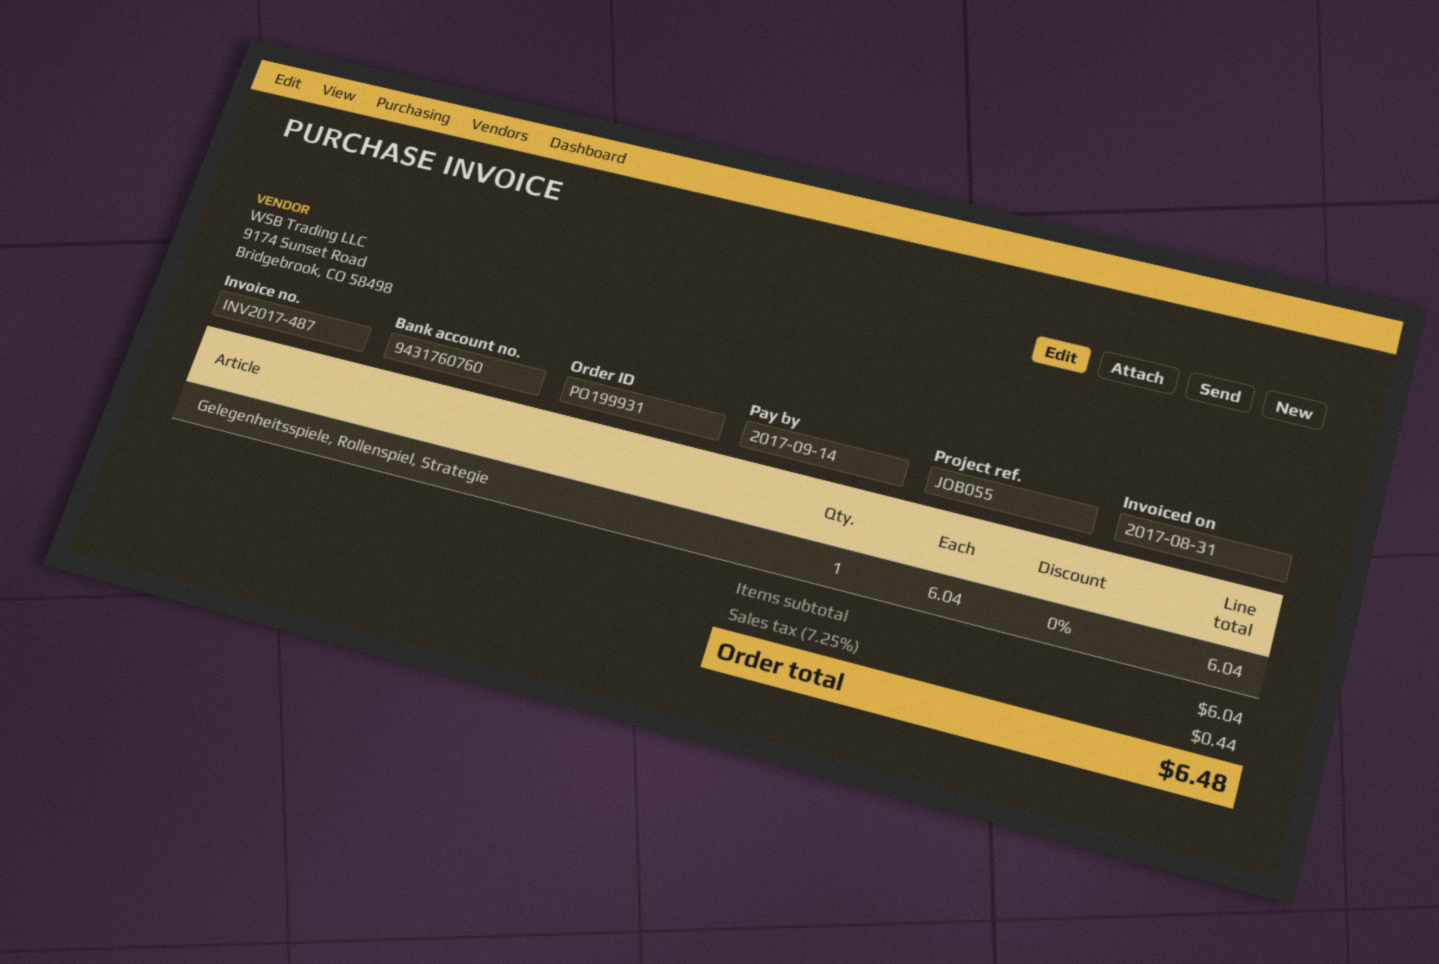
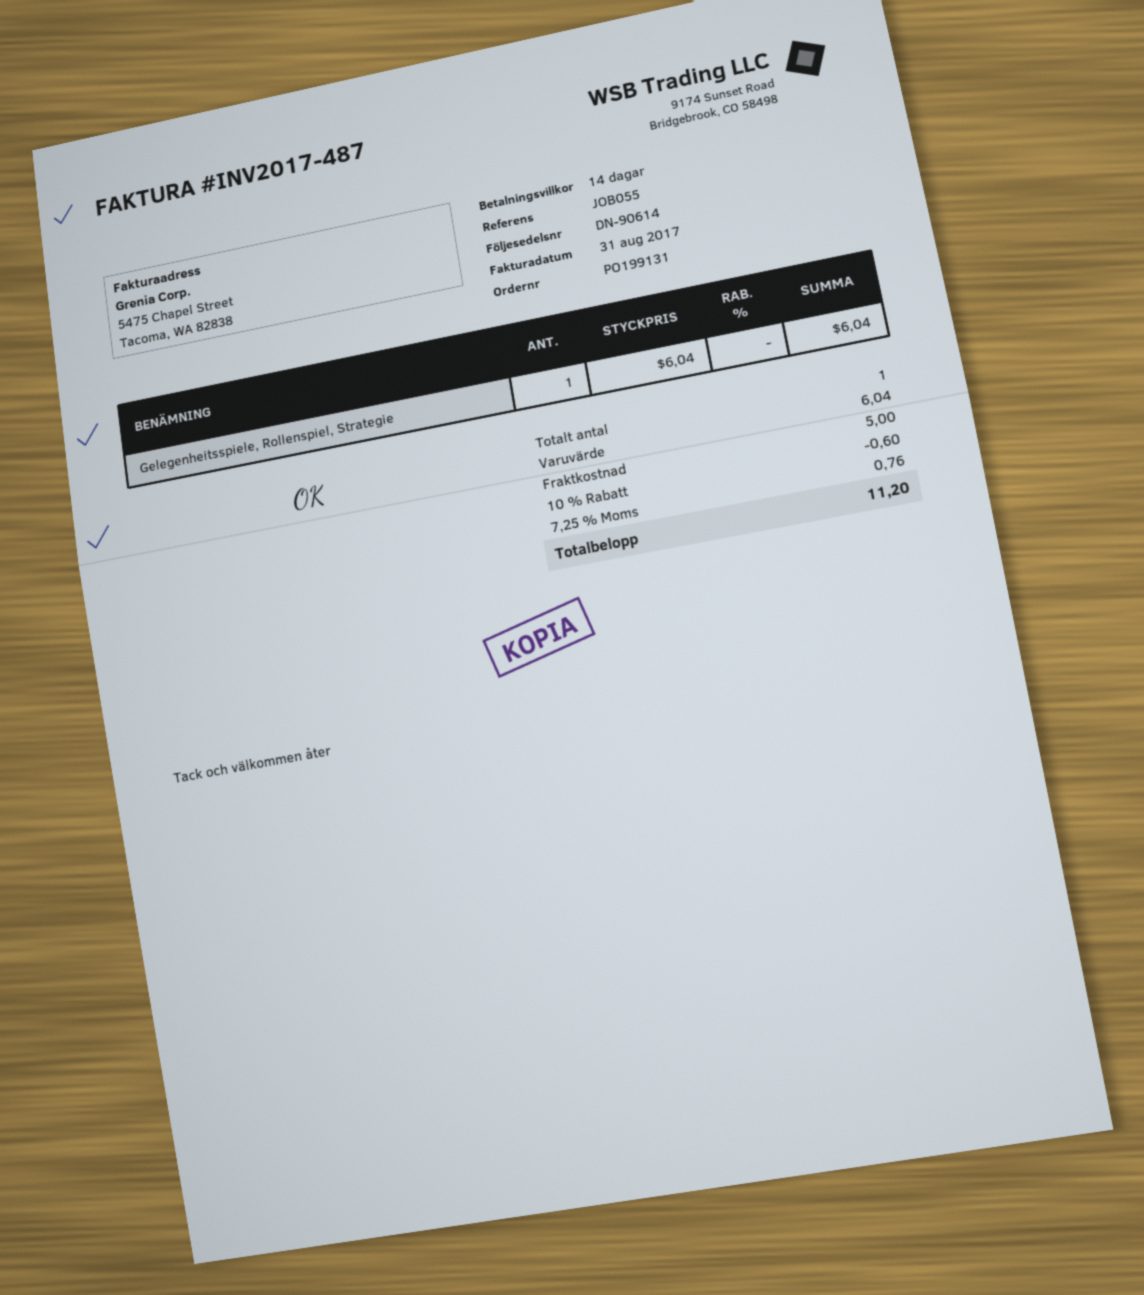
order number: PO199931 -> PO199131
discount: none -> 10% = 0.60
shipping: none -> 5.00
tax: 7.25% = 0.44 -> 7.25% = 0.76
total: 6.48 -> 11.20

